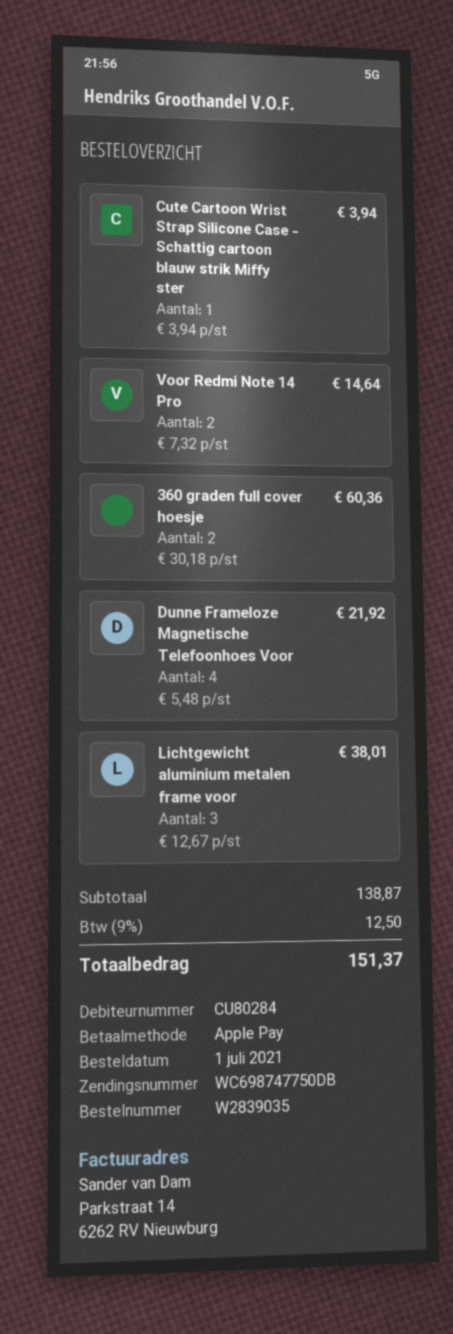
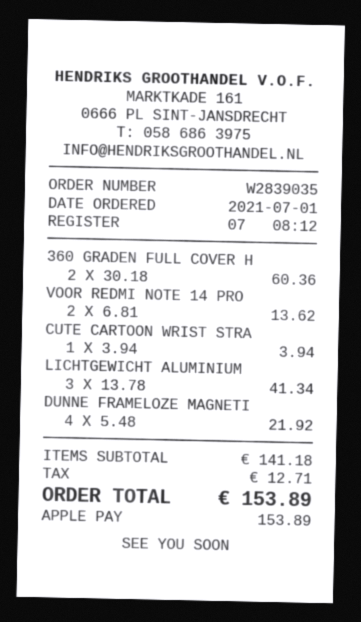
Voor Redmi Note 14 Pro: 2 x 7.32 = 14.64 -> 2 x 6.81 = 13.62
Lichtgewicht aluminium metalen frame voor: 3 x 12.67 = 38.01 -> 3 x 13.78 = 41.34
subtotal: 138.87 -> 141.18
tax: 12.50 -> 12.71
total: 151.37 -> 153.89

